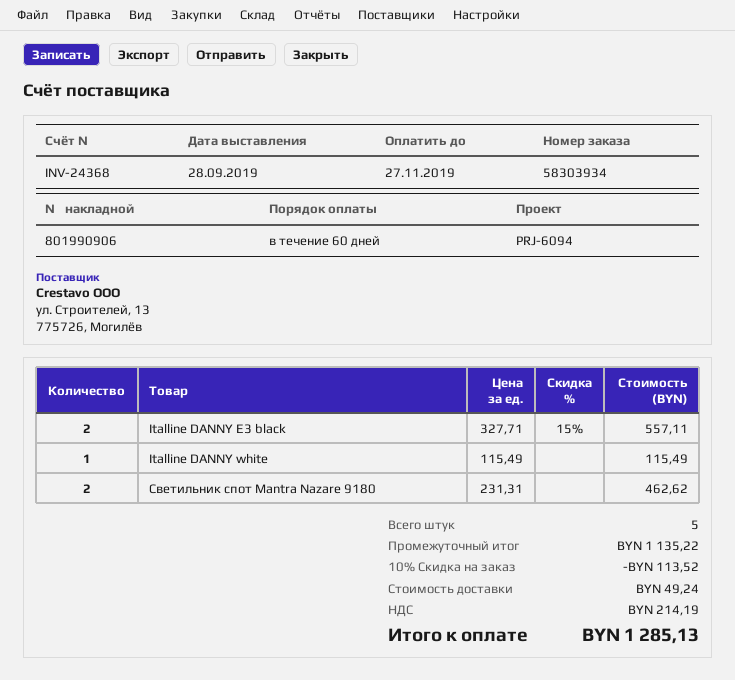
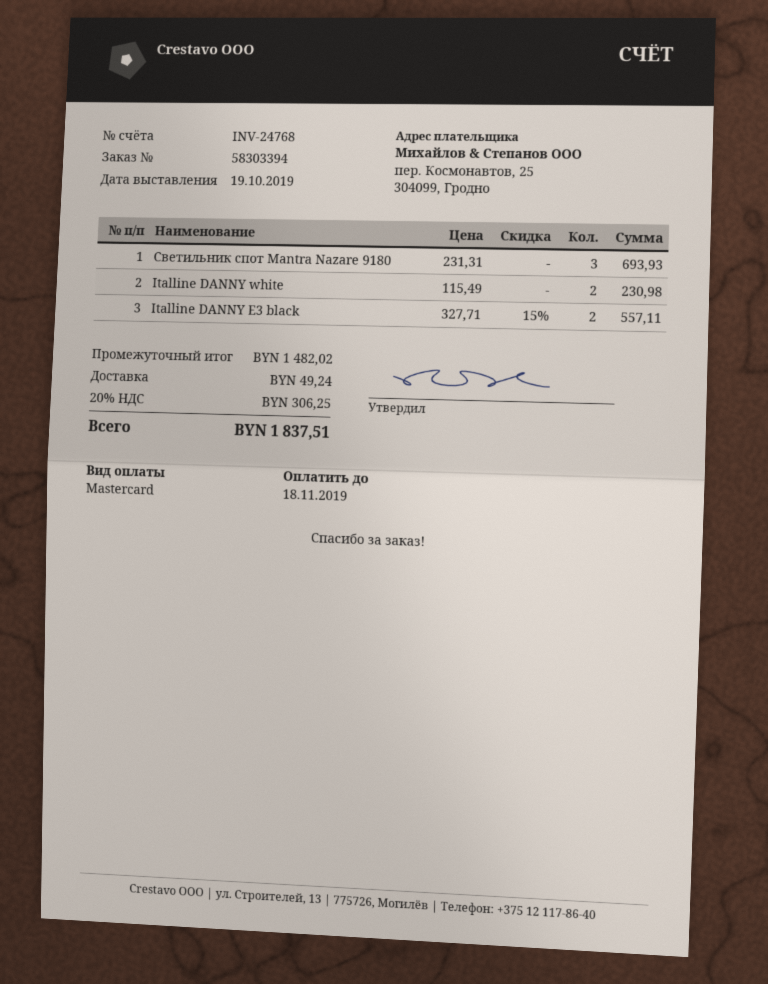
order number: 58303934 -> 58303394
invoice number: INV-24368 -> INV-24768
invoice date: 2019-09-28 -> 2019-10-19
due date: 2019-11-27 -> 2019-11-18
Italline DANNY white: 1 x 115.49 = 115.49 -> 2 x 115.49 = 230.98
Светильник спот Mantra Nazare 9180: 2 x 231.31 = 462.62 -> 3 x 231.31 = 693.93
subtotal: 1135.22 -> 1482.02
discount: 10% = 113.52 -> none
tax: 214.19 -> 306.25
total: 1285.13 -> 1837.51

